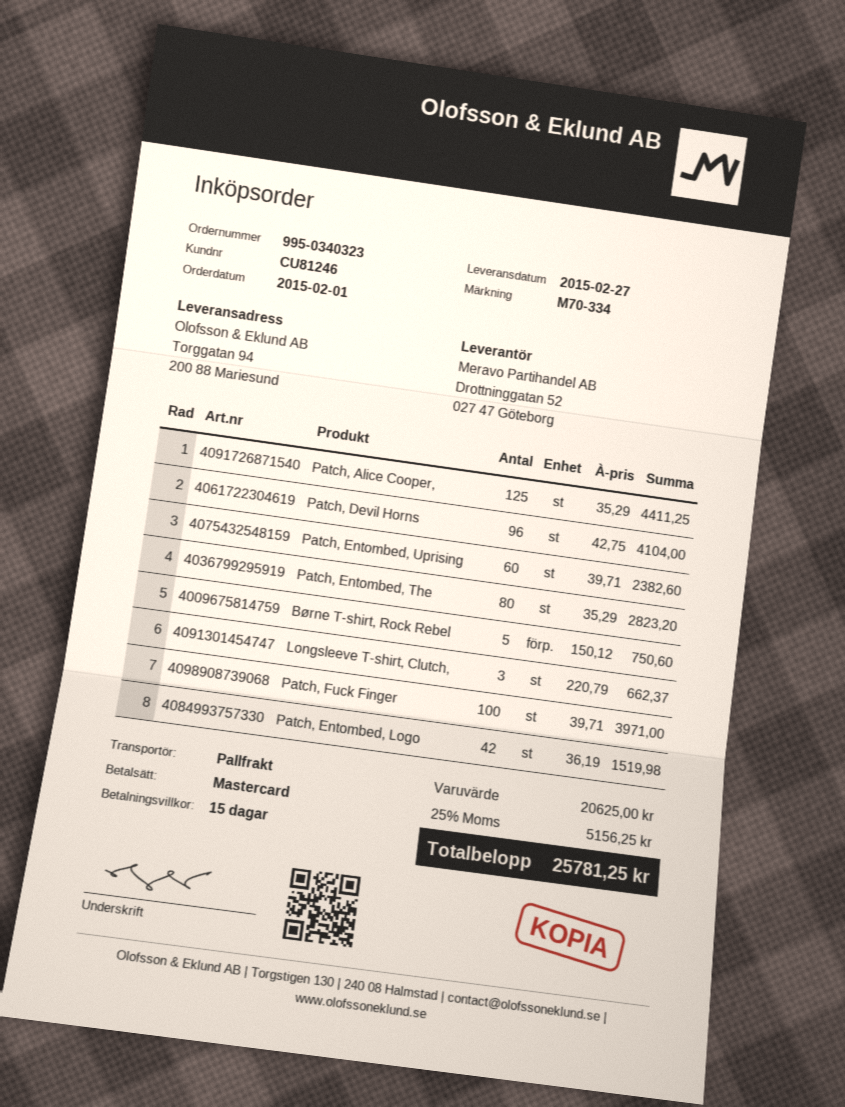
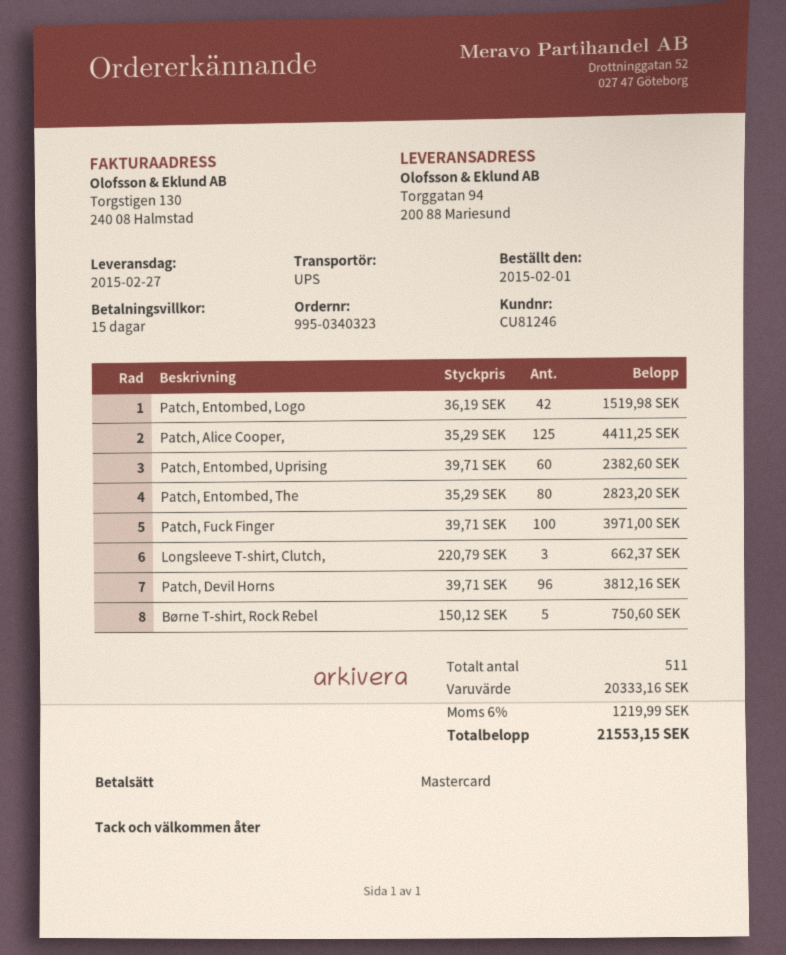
shipping method: pallet freight -> UPS
Patch, Devil Horns: 96 x 42.75 = 4104.00 -> 96 x 39.71 = 3812.16
subtotal: 20625.00 -> 20333.16
tax: 25% = 5156.25 -> 6% = 1219.99
total: 25781.25 -> 21553.15

